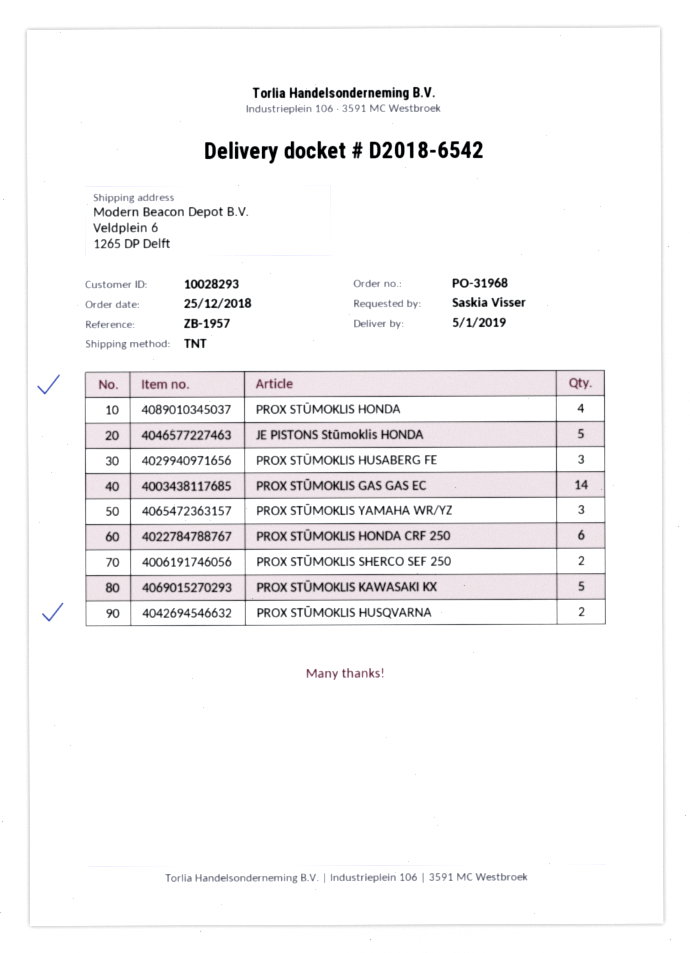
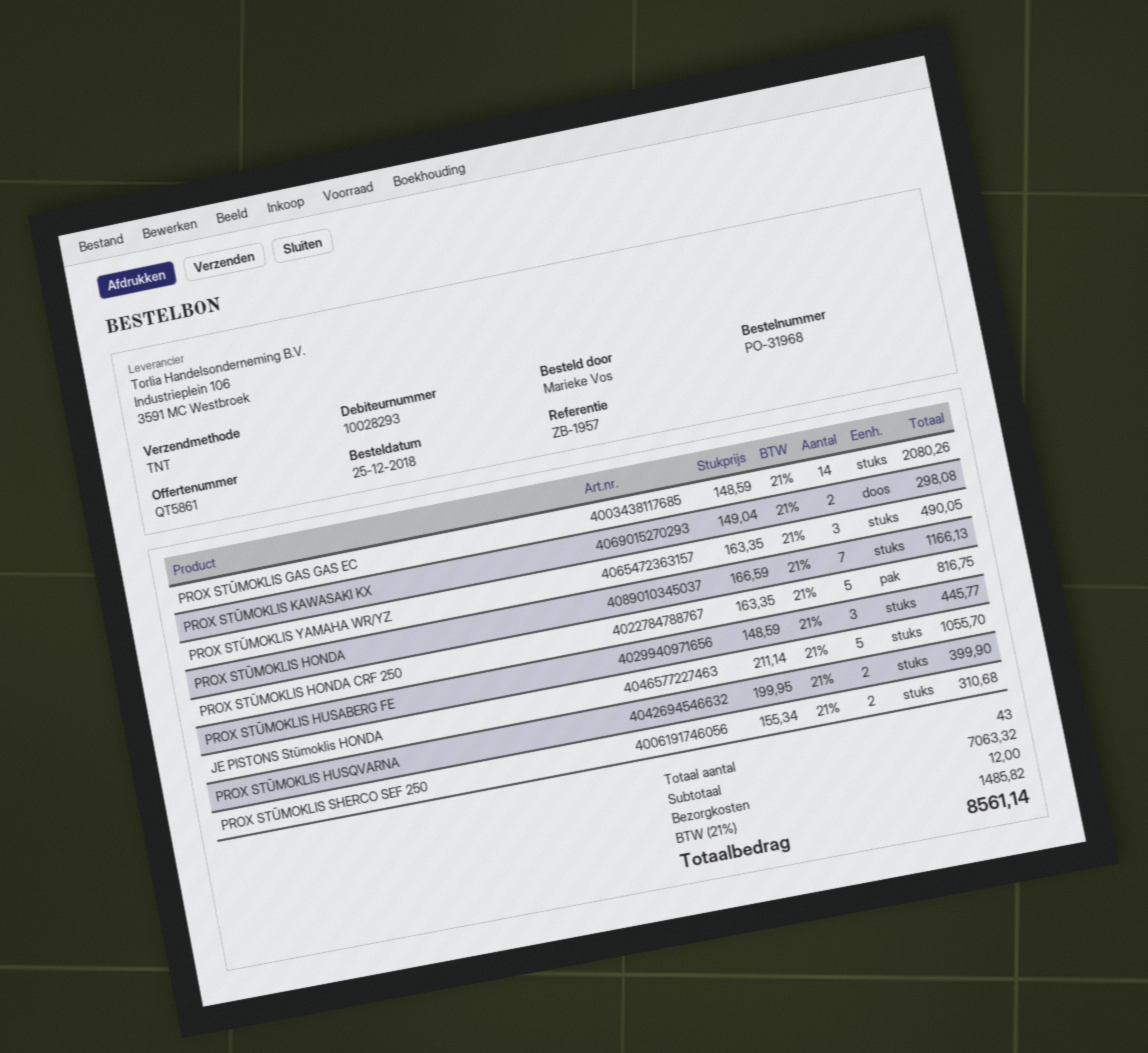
ordered by: Saskia Visser -> Marieke Vos
PROX STŪMOKLIS HONDA: 4 -> 7
PROX STŪMOKLIS HONDA CRF 250: 6 -> 5
PROX STŪMOKLIS KAWASAKI KX: 5 -> 2

